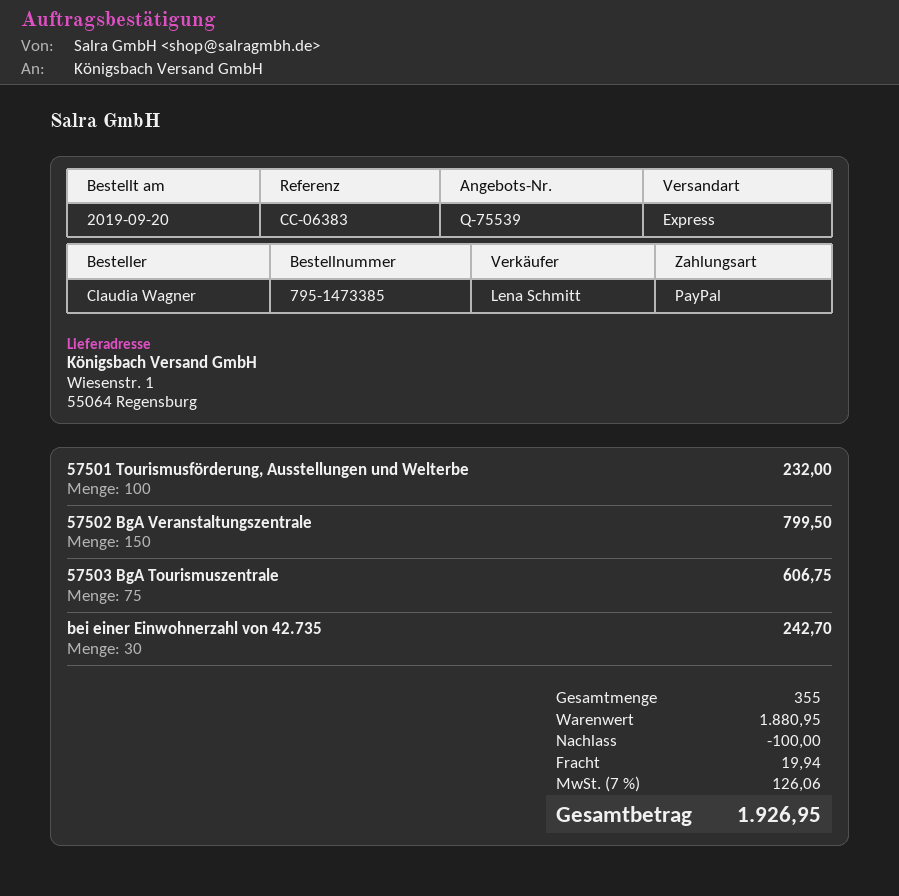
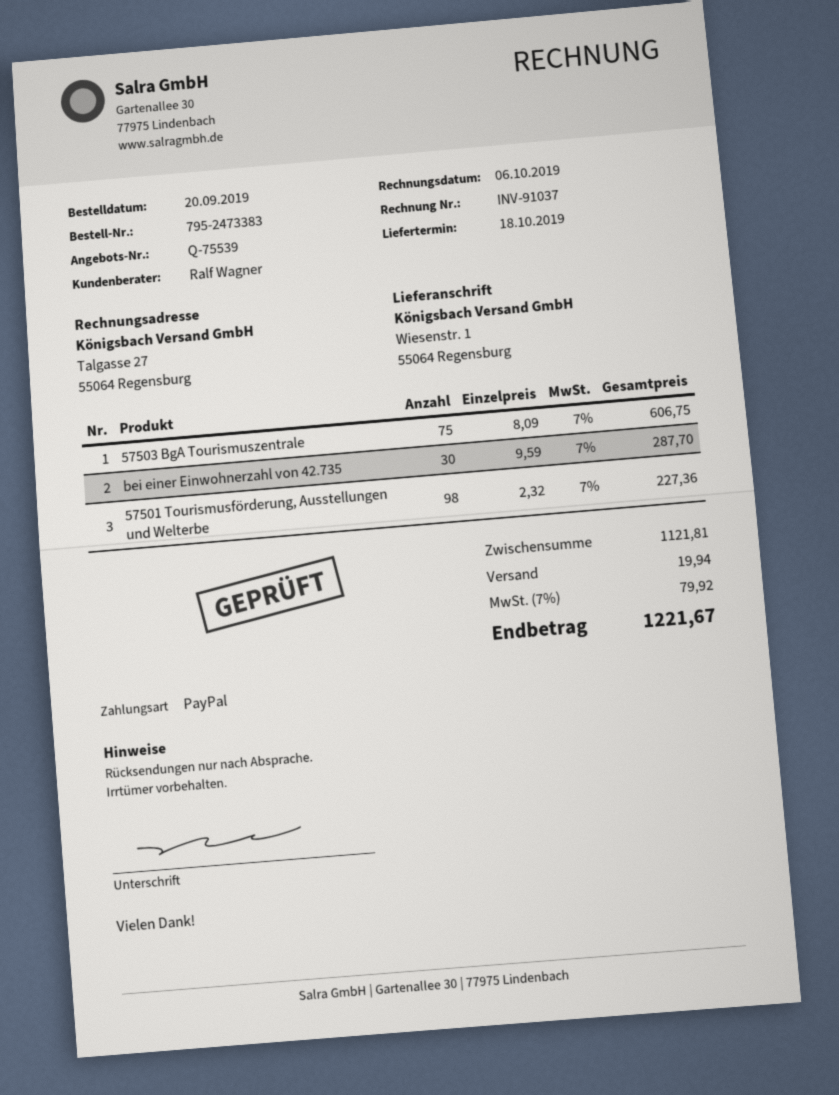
order number: 795-1473385 -> 795-2473383
sales rep: Lena Schmitt -> Ralf Wagner
57501 Tourismusförderung, Ausstellungen und Welterbe: 100 for 232.00 -> 98 for 227.36
57502 BgA Veranstaltungszentrale: 150 for 799.50 -> none
bei einer Einwohnerzahl von 42.735: 30 for 242.70 -> 30 for 287.70
subtotal: 1880.95 -> 1121.81
discount: 100.00 -> none
tax: 7% = 126.06 -> 7% = 79.92
total: 1926.95 -> 1221.67

